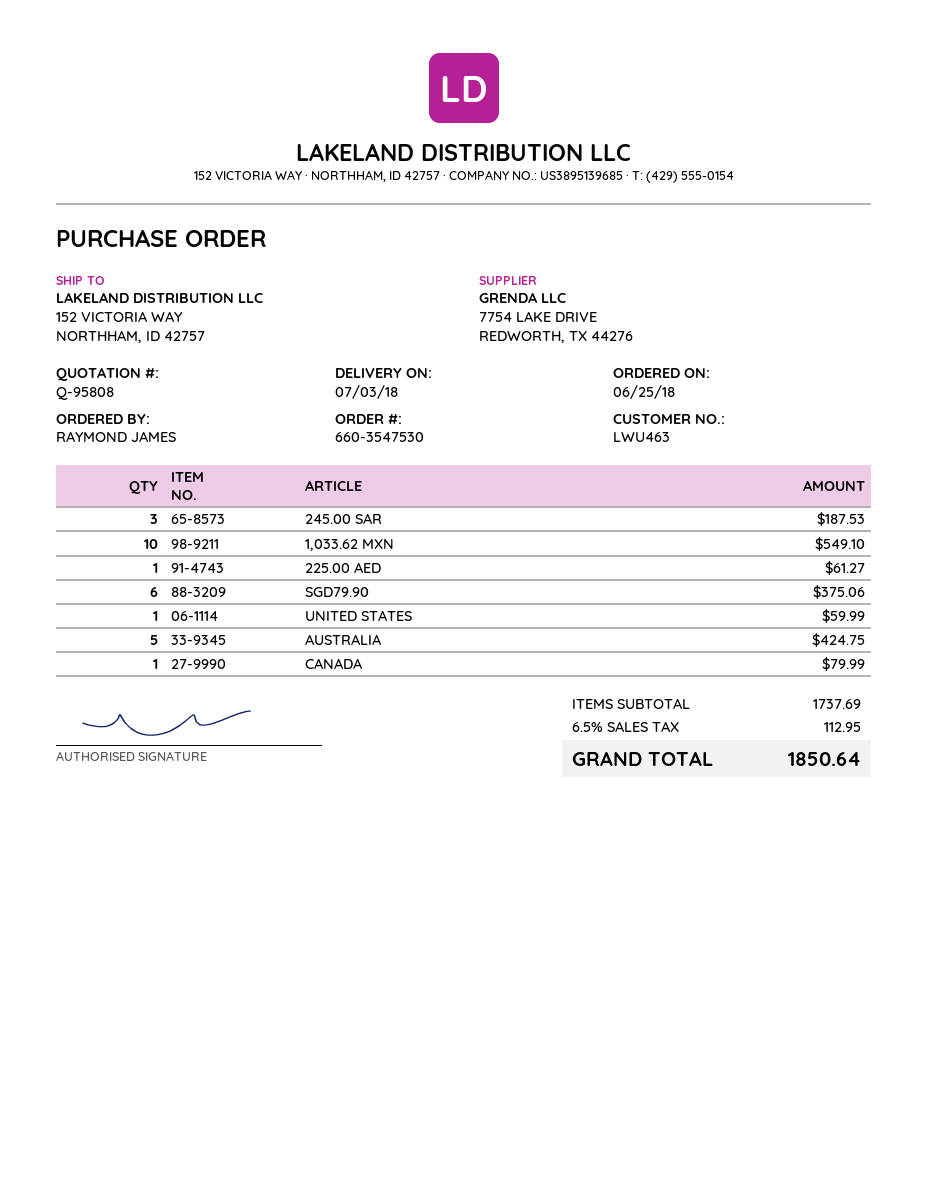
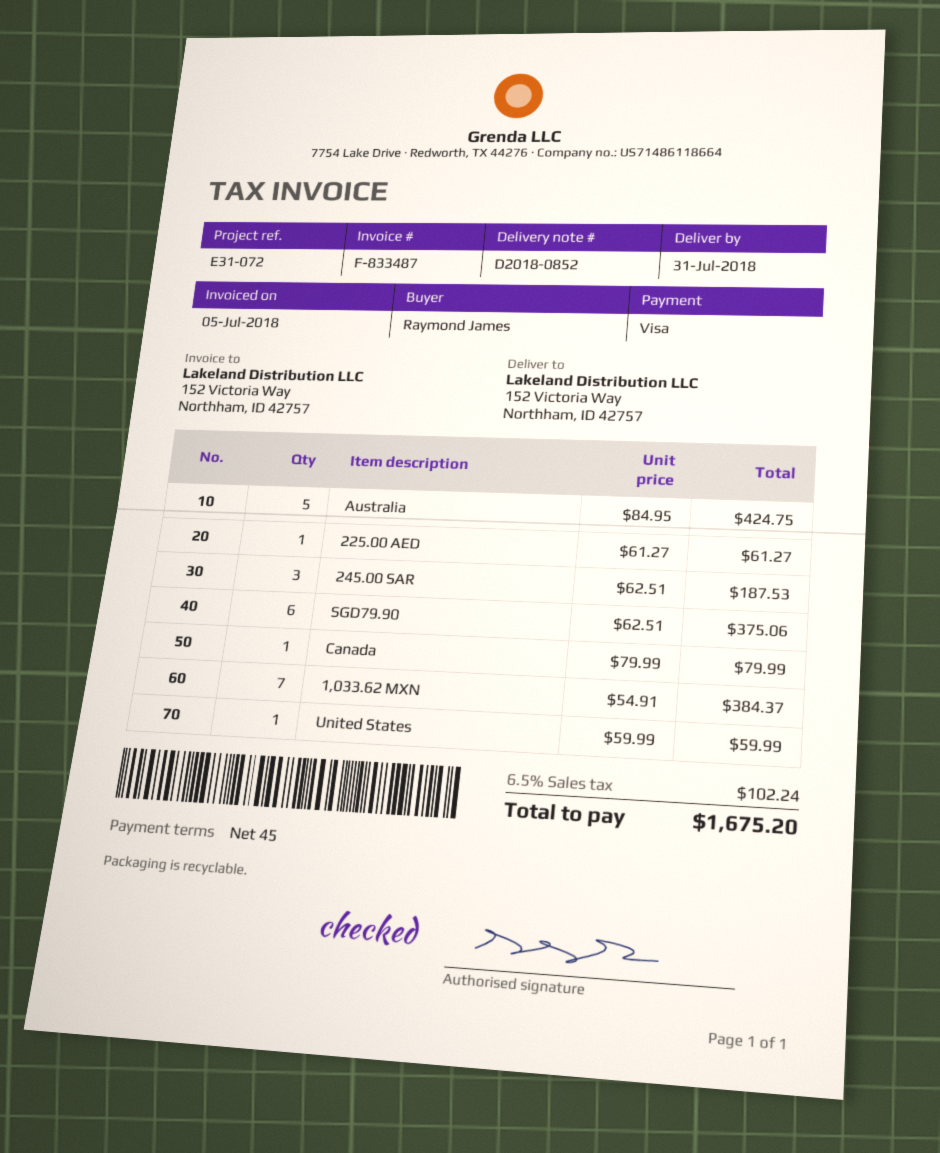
delivery date: 2018-07-03 -> 2018-07-31
1,033.62 MXN: 10 for 549.10 -> 7 for 384.37
tax: 6.5% = 112.95 -> 6.5% = 102.24
total: 1850.64 -> 1675.20

